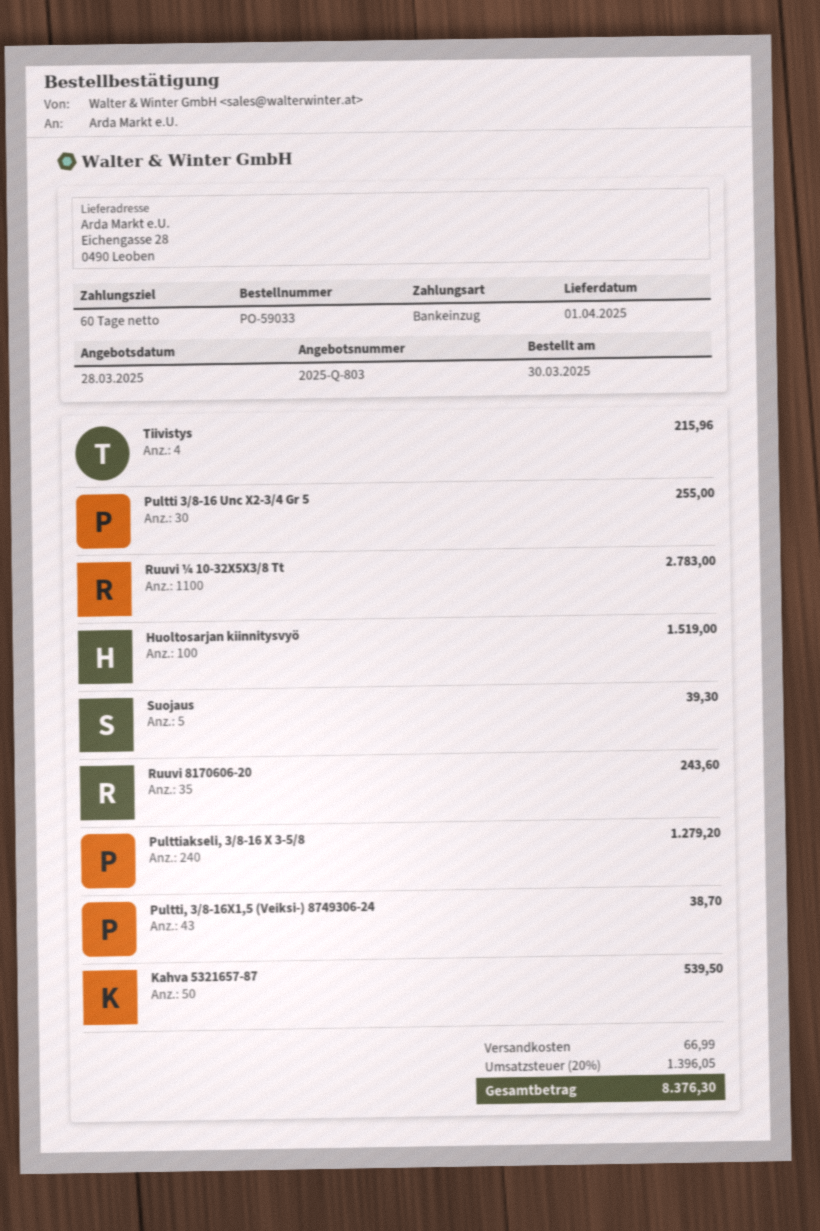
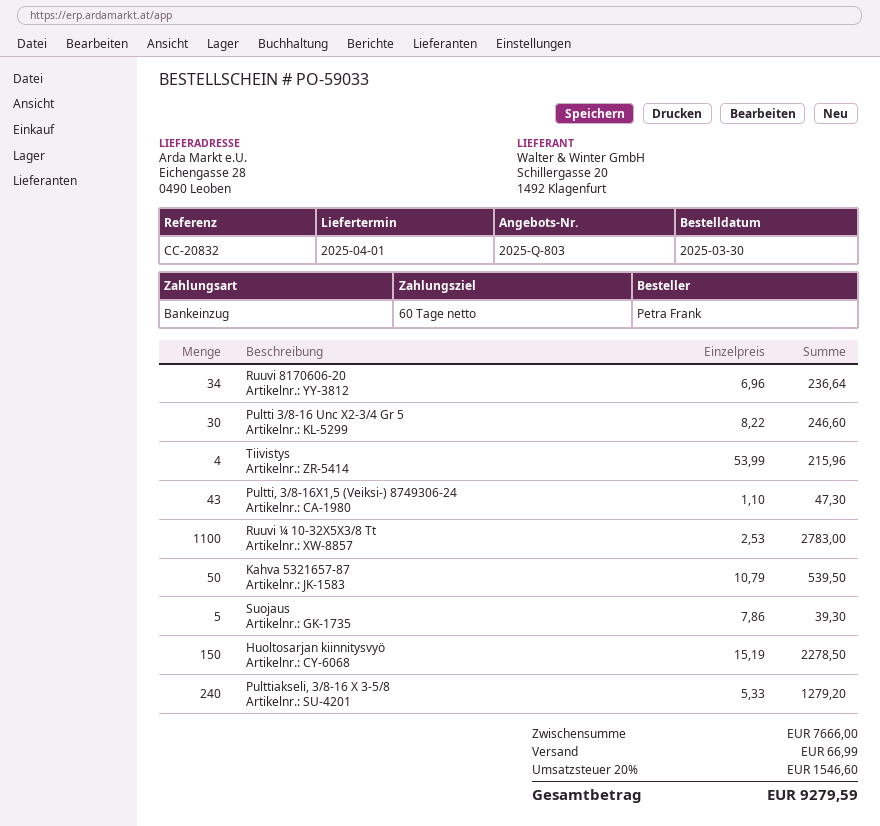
Pultti 3/8-16 Unc X2-3/4 Gr 5: 30 for 255.00 -> 30 for 246.60
Huoltosarjan kiinnitysvyö: 100 for 1519.00 -> 150 for 2278.50
Ruuvi 8170606-20: 35 for 243.60 -> 34 for 236.64
Pultti, 3/8-16X1,5 (Veiksi-) 8749306-24: 43 for 38.70 -> 43 for 47.30
tax: 20% = 1396.05 -> 20% = 1546.60
total: 8376.30 -> 9279.59

